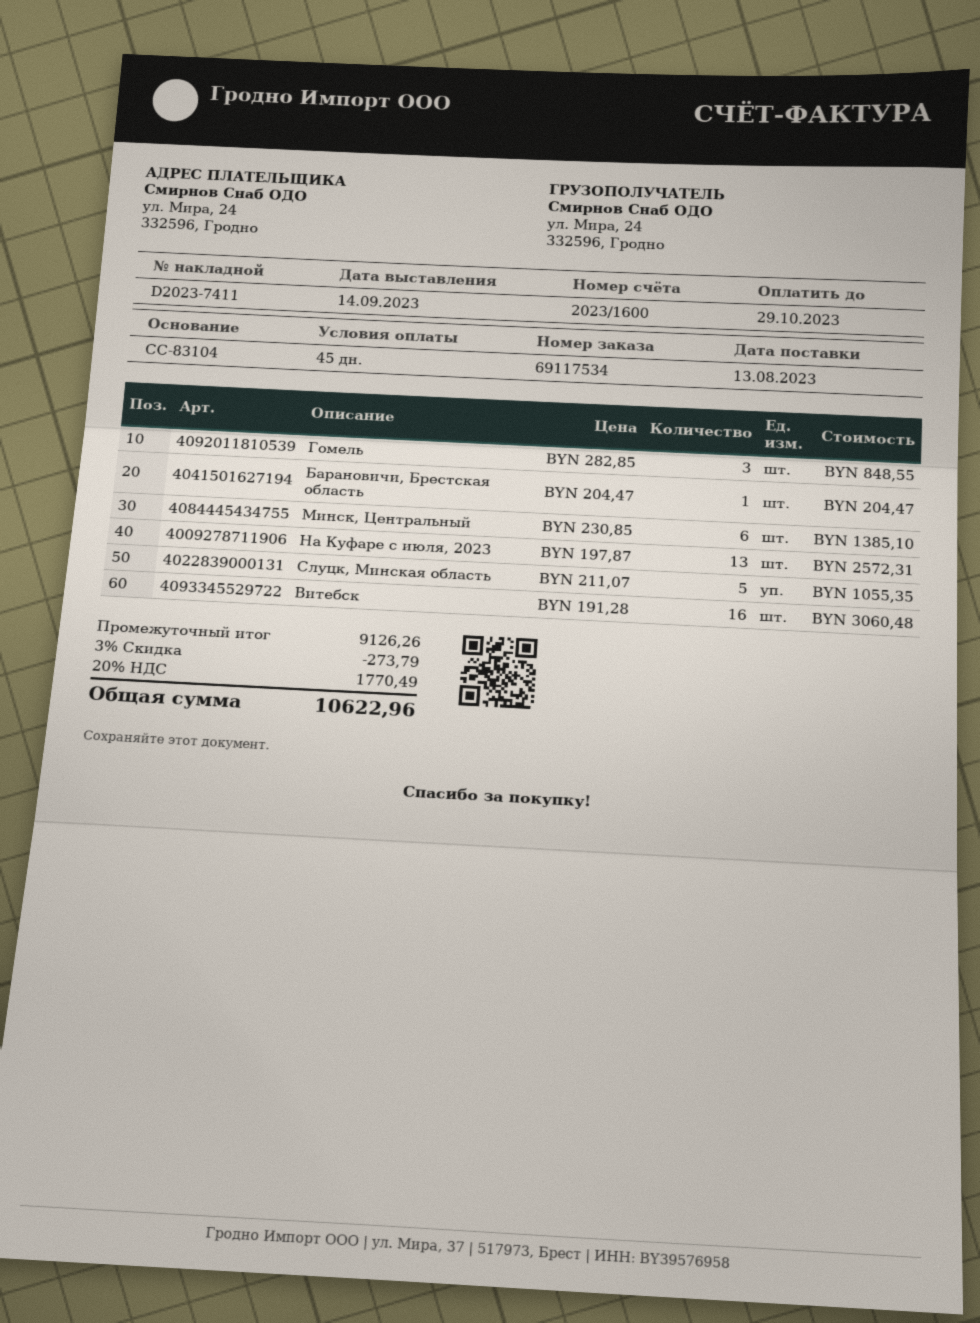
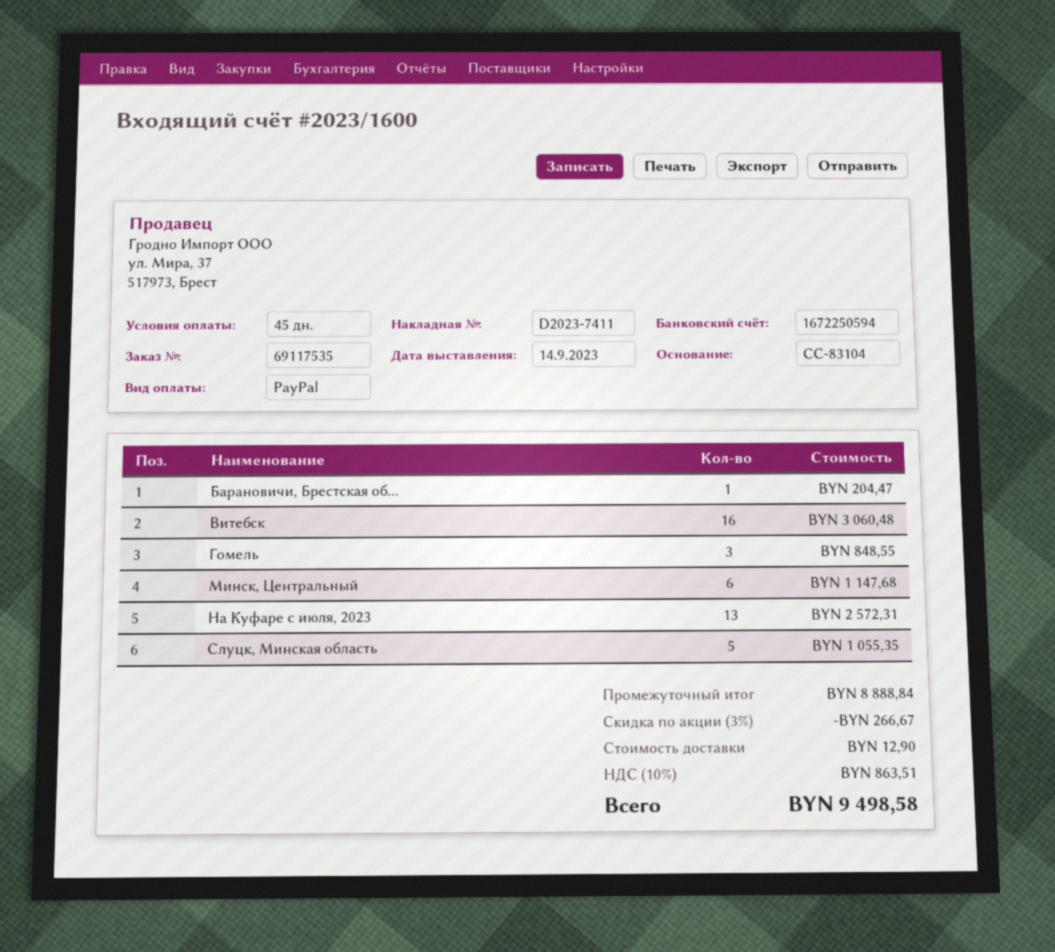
order number: 69117534 -> 69117535
Минск, Центральный: 6 for 1385.10 -> 6 for 1147.68
subtotal: 9126.26 -> 8888.84
discount: 3% = 273.79 -> 3% = 266.67
shipping: none -> 12.90
tax: 20% = 1770.49 -> 10% = 863.51
total: 10622.96 -> 9498.58

